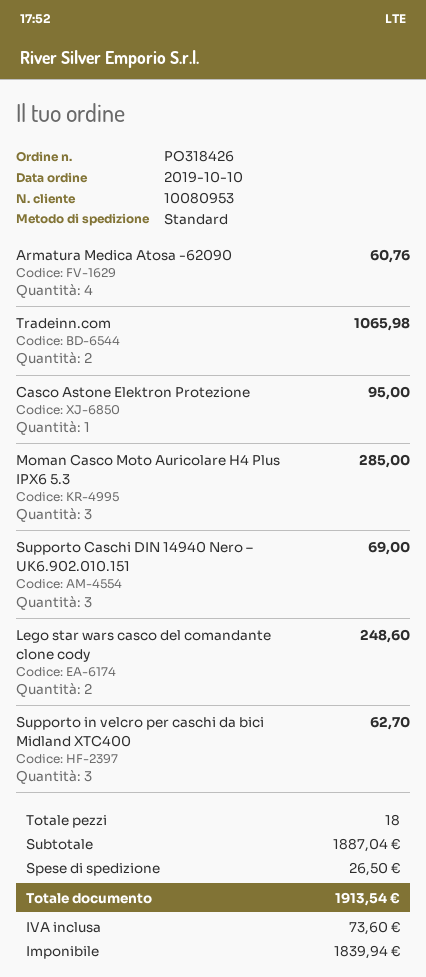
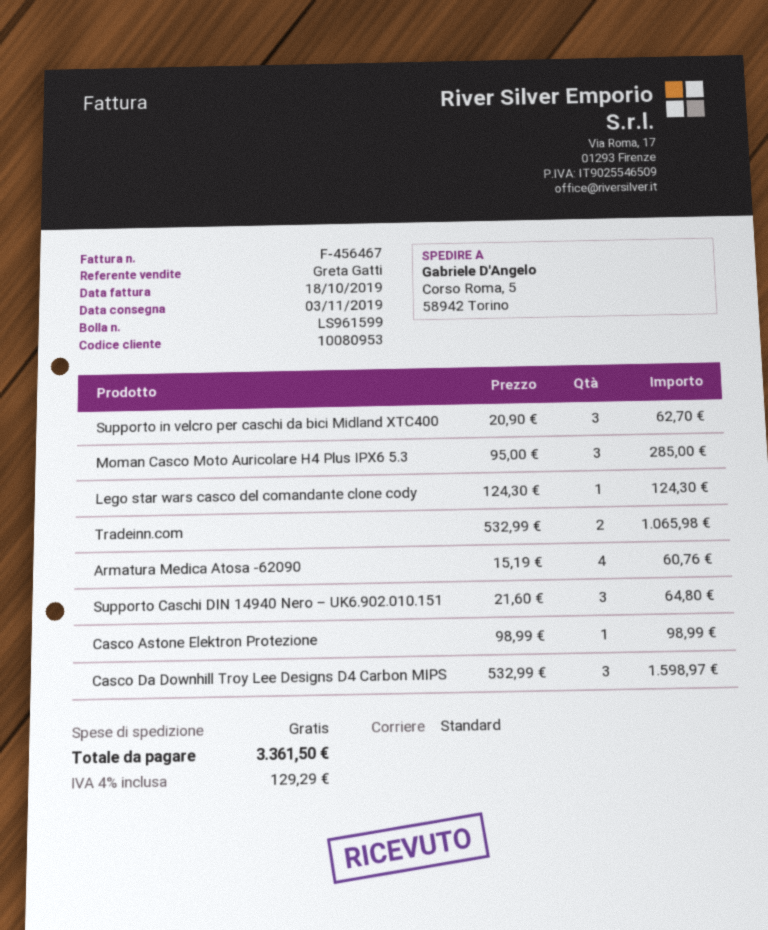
Casco Astone Elektron Protezione: 1 for 95.00 -> 1 for 98.99
Supporto Caschi DIN 14940 Nero – UK6.902.010.151: 3 for 69.00 -> 3 for 64.80
Lego star wars casco del comandante clone cody: 2 for 248.60 -> 1 for 124.30
Casco Da Downhill Troy Lee Designs D4 Carbon MIPS: none -> 3 for 1598.97
shipping: 26.50 -> 0.00
tax: 73.60 -> 129.29
total: 1913.54 -> 3361.50

